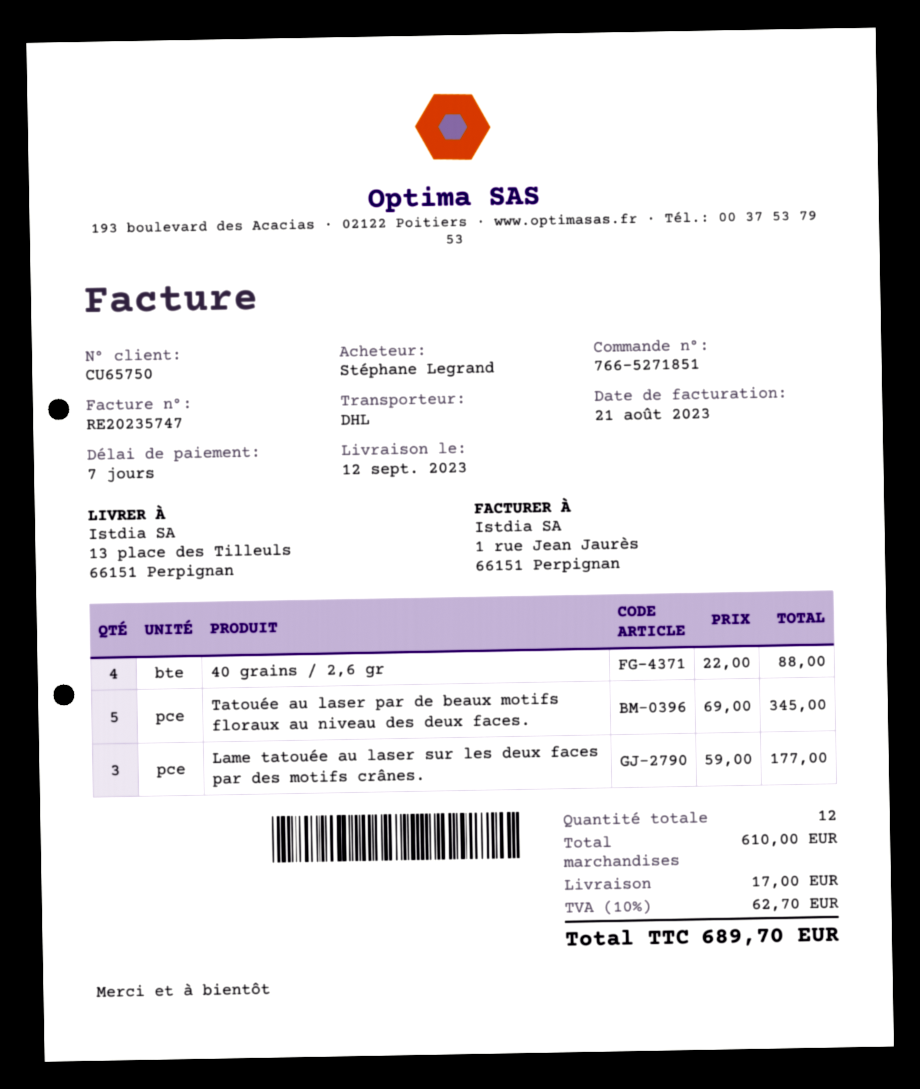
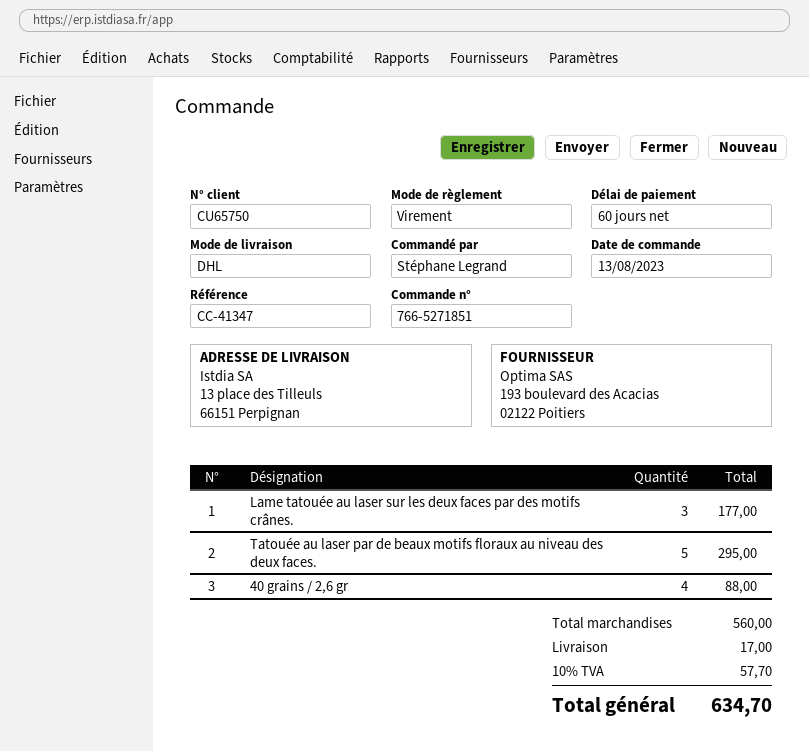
payment terms: 7 days -> 60 days
Tatouée au laser par de beaux motifs floraux au niveau des deux faces.: 5 for 345.00 -> 5 for 295.00
subtotal: 610.00 -> 560.00
tax: 10% = 62.70 -> 10% = 57.70
total: 689.70 -> 634.70

